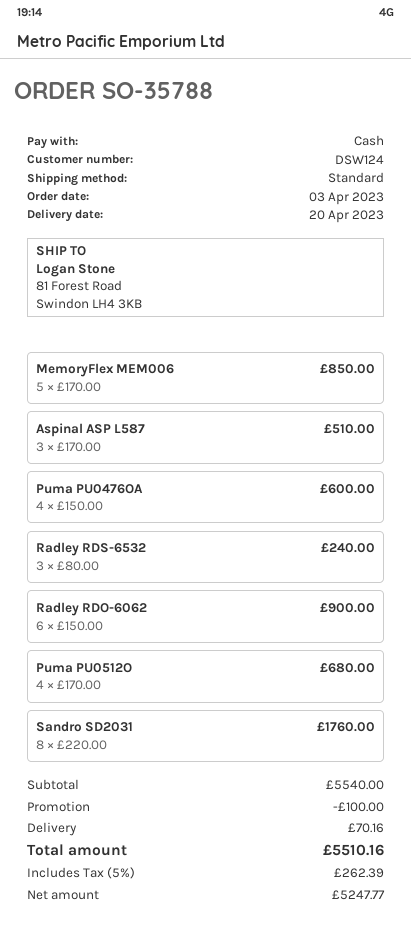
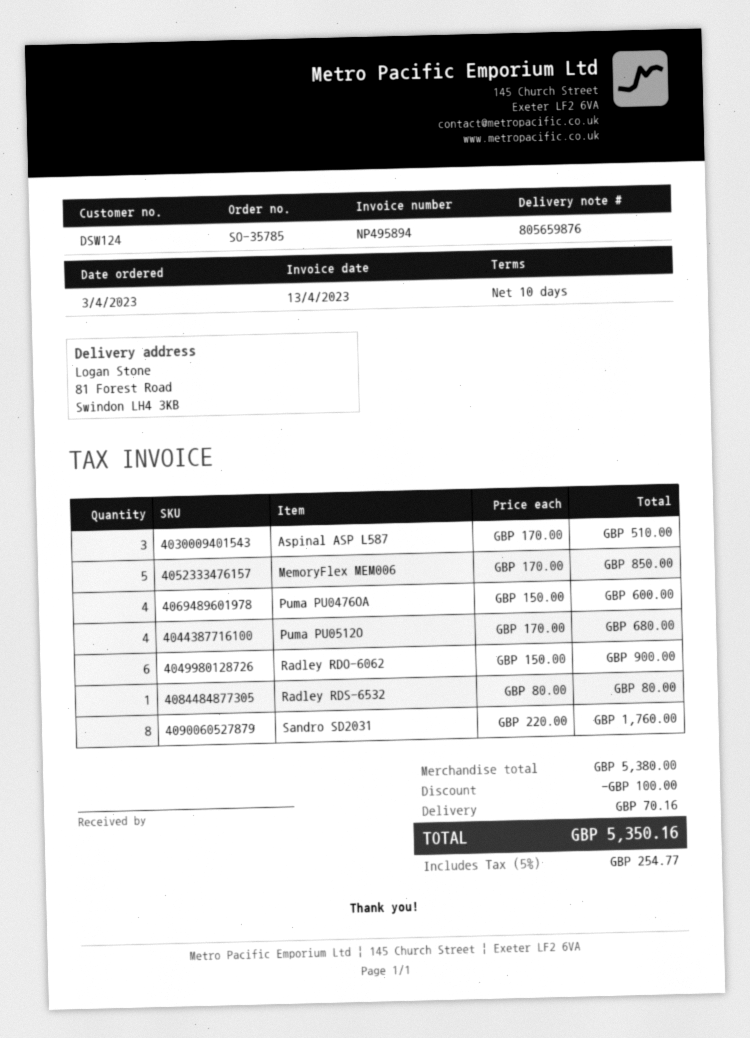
order number: SO-35788 -> SO-35785
Radley RDS-6532: 3 x 80.00 = 240.00 -> 1 x 80.00 = 80.00
subtotal: 5540.00 -> 5380.00
tax: 5% = 262.39 -> 5% = 254.77
total: 5510.16 -> 5350.16

